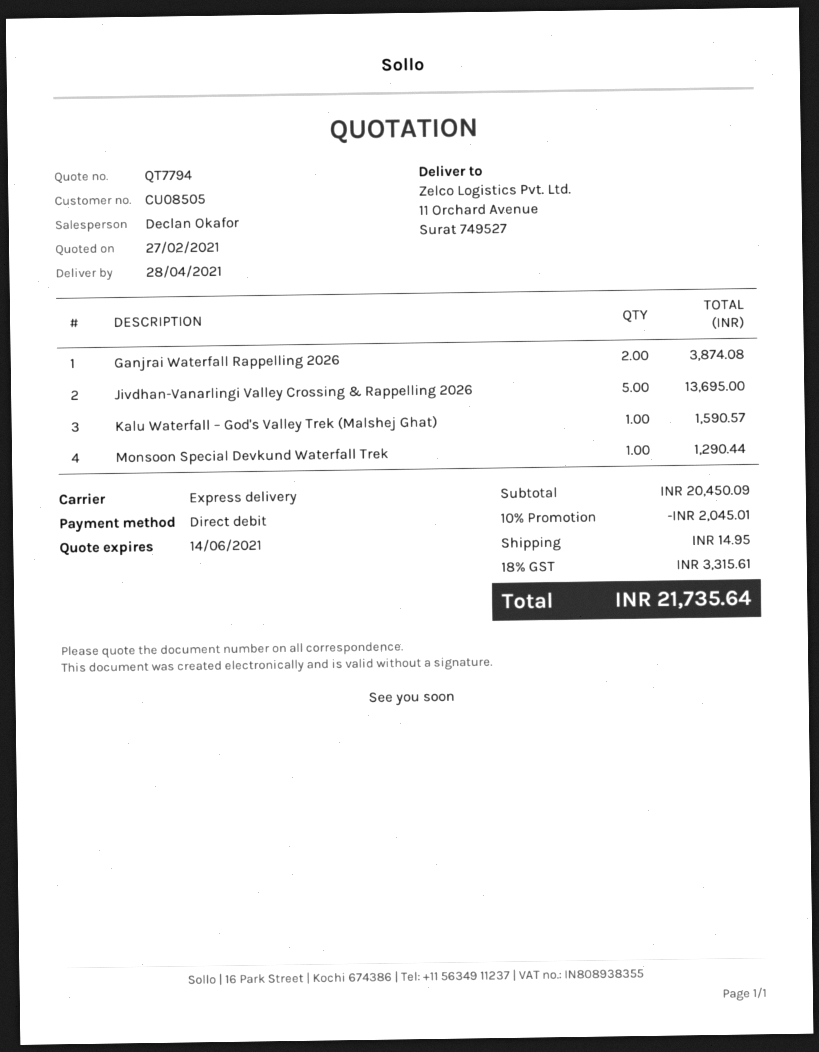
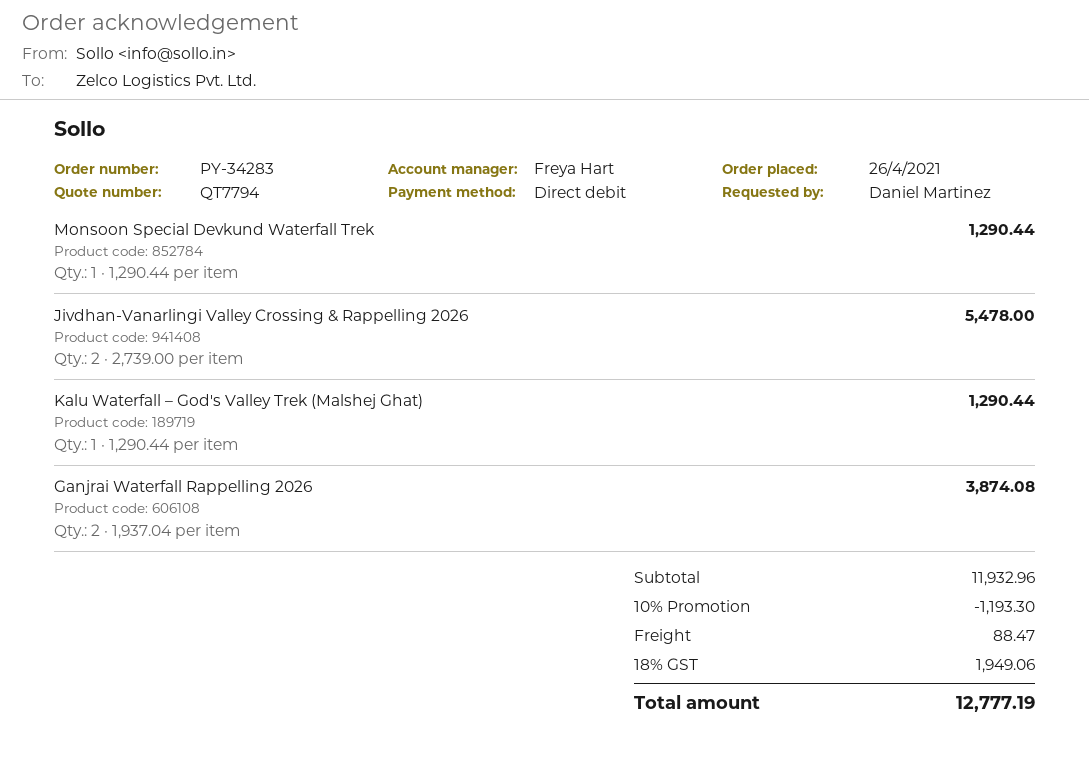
sales rep: Declan Okafor -> Freya Hart
Jivdhan-Vanarlingi Valley Crossing & Rappelling 2026: 5 for 13695.00 -> 2 for 5478.00
Kalu Waterfall – God's Valley Trek (Malshej Ghat): 1 for 1590.57 -> 1 for 1290.44
subtotal: 20450.09 -> 11932.96
discount: 10% = 2045.01 -> 10% = 1193.30
shipping: 14.95 -> 88.47
tax: 18% = 3315.61 -> 18% = 1949.06
total: 21735.64 -> 12777.19

